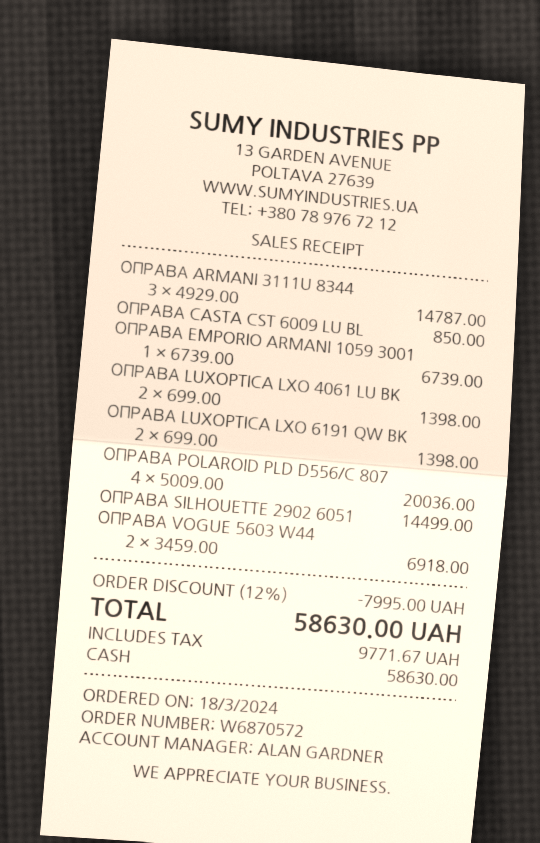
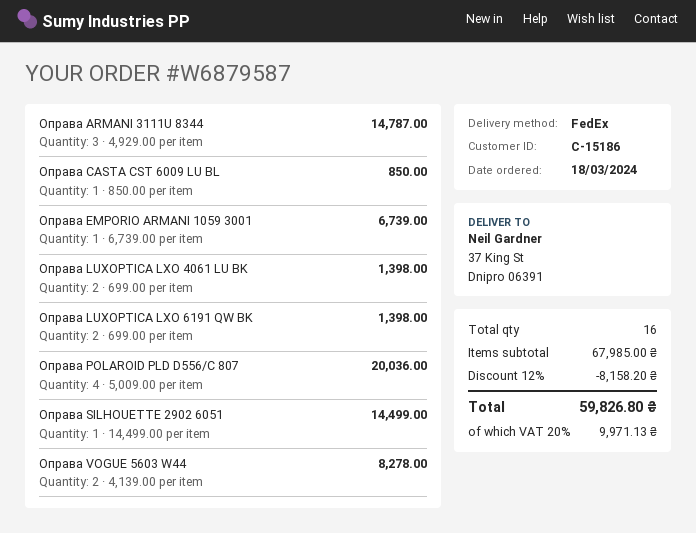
order number: W6870572 -> W6879587
ОПРАВА VOGUE 5603 W44: 2 x 3459.00 = 6918.00 -> 2 x 4139.00 = 8278.00
discount: 12% = 7995.00 -> 12% = 8158.20
tax: 9771.67 -> 9971.13
total: 58630.00 -> 59826.80

